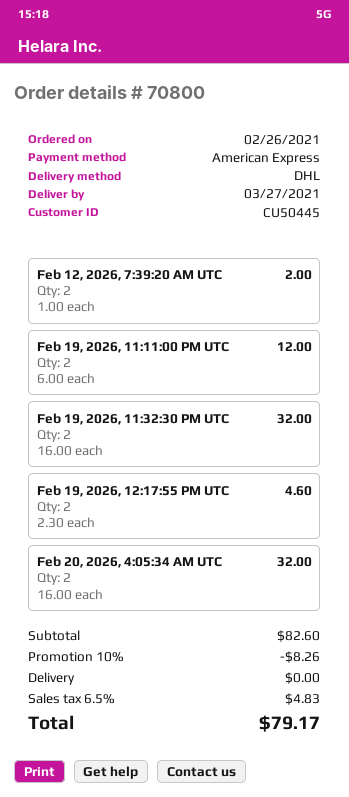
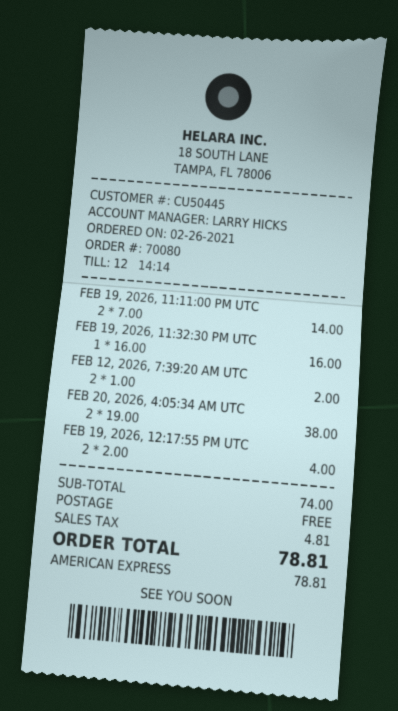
order number: 70800 -> 70080
Feb 19, 2026, 11:11:00 PM UTC: 2 x 6.00 = 12.00 -> 2 x 7.00 = 14.00
Feb 19, 2026, 11:32:30 PM UTC: 2 x 16.00 = 32.00 -> 1 x 16.00 = 16.00
Feb 19, 2026, 12:17:55 PM UTC: 2 x 2.30 = 4.60 -> 2 x 2.00 = 4.00
Feb 20, 2026, 4:05:34 AM UTC: 2 x 16.00 = 32.00 -> 2 x 19.00 = 38.00
subtotal: 82.60 -> 74.00
discount: 10% = 8.26 -> none
tax: 4.83 -> 4.81
total: 79.17 -> 78.81

